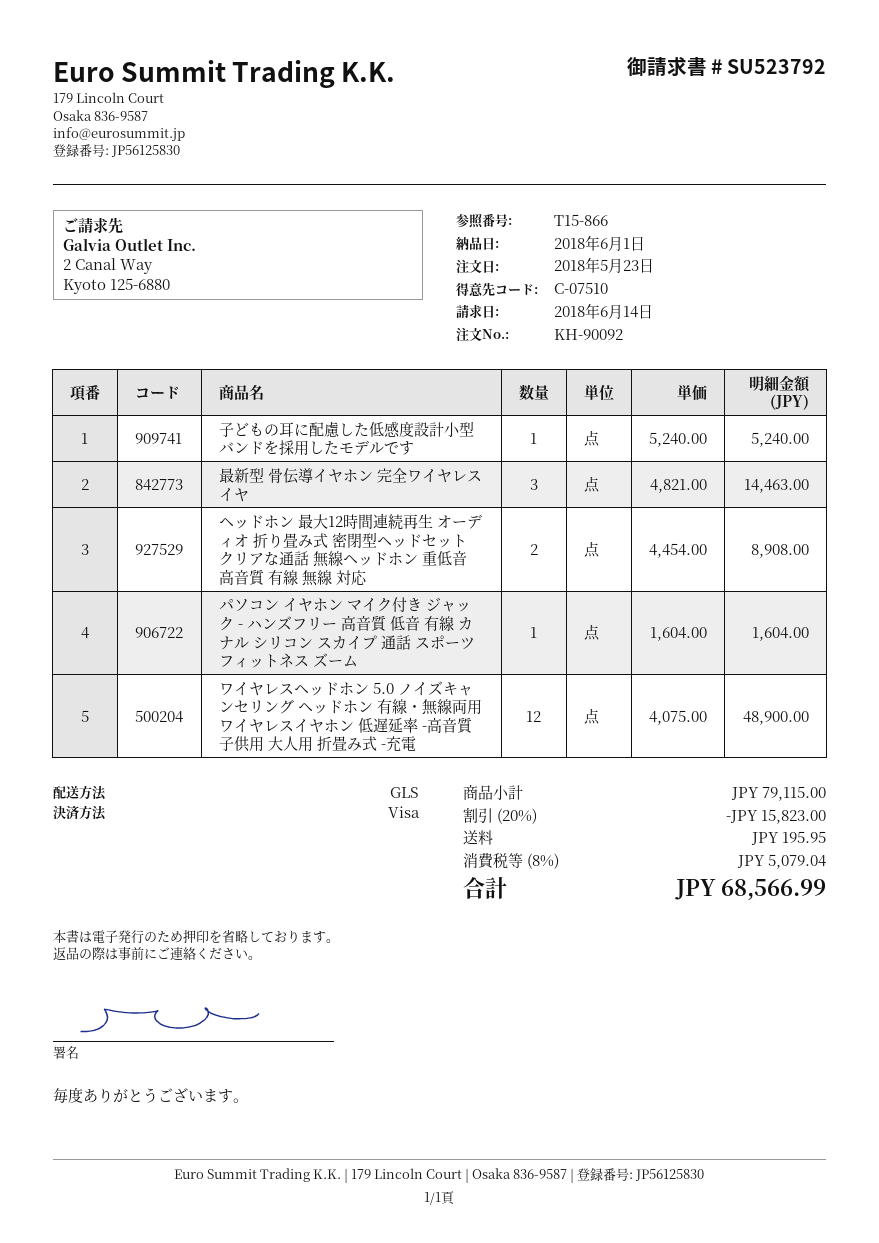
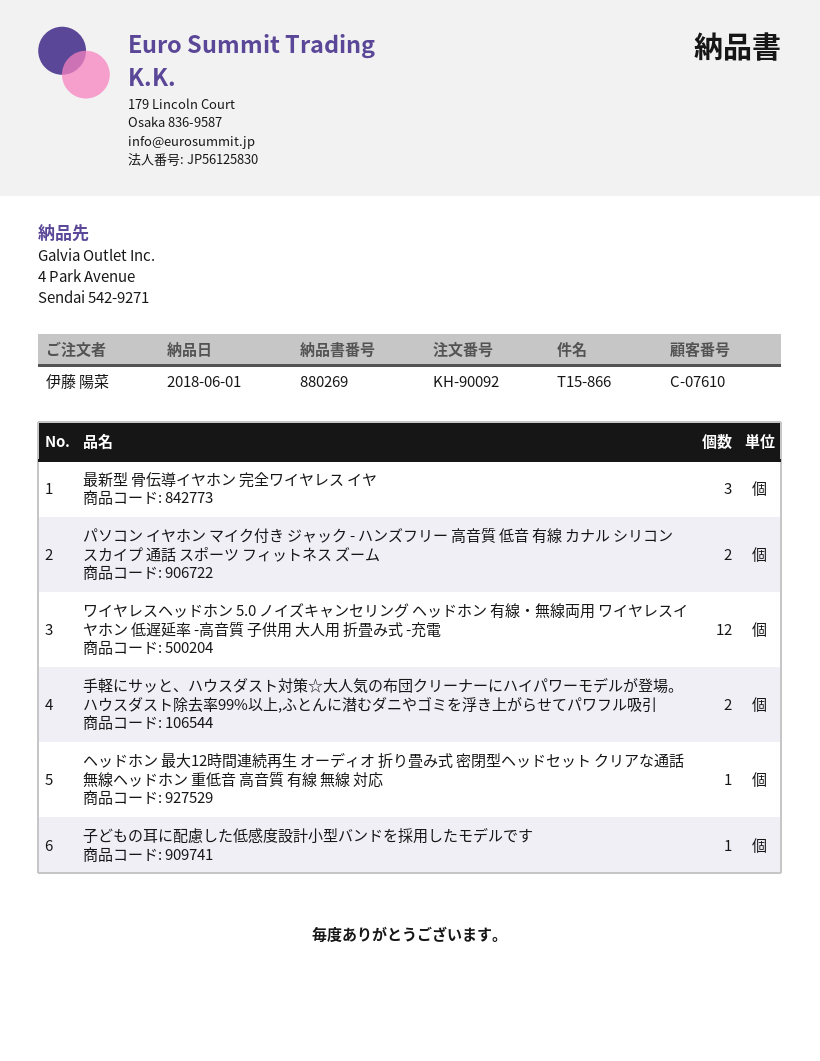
customer number: C-07510 -> C-07610
ヘッドホン 最大12時間連続再生 オーディオ 折り畳み式 密閉型ヘッドセット クリアな通話 無線ヘッドホン 重低音 高音質 有線 無線 対応: 2 -> 1
パソコン イヤホン マイク付き ジャック - ハンズフリー 高音質 低音 有線 カナル シリコン スカイプ 通話 スポーツ フィットネス ズーム: 1 -> 2
手軽にサッと、ハウスダスト対策☆大人気の布団クリーナーにハイパワーモデルが登場。ハウスダスト除去率99%以上,ふとんに潜むダニやゴミを浮き上がらせてパワフル吸引: none -> 2

